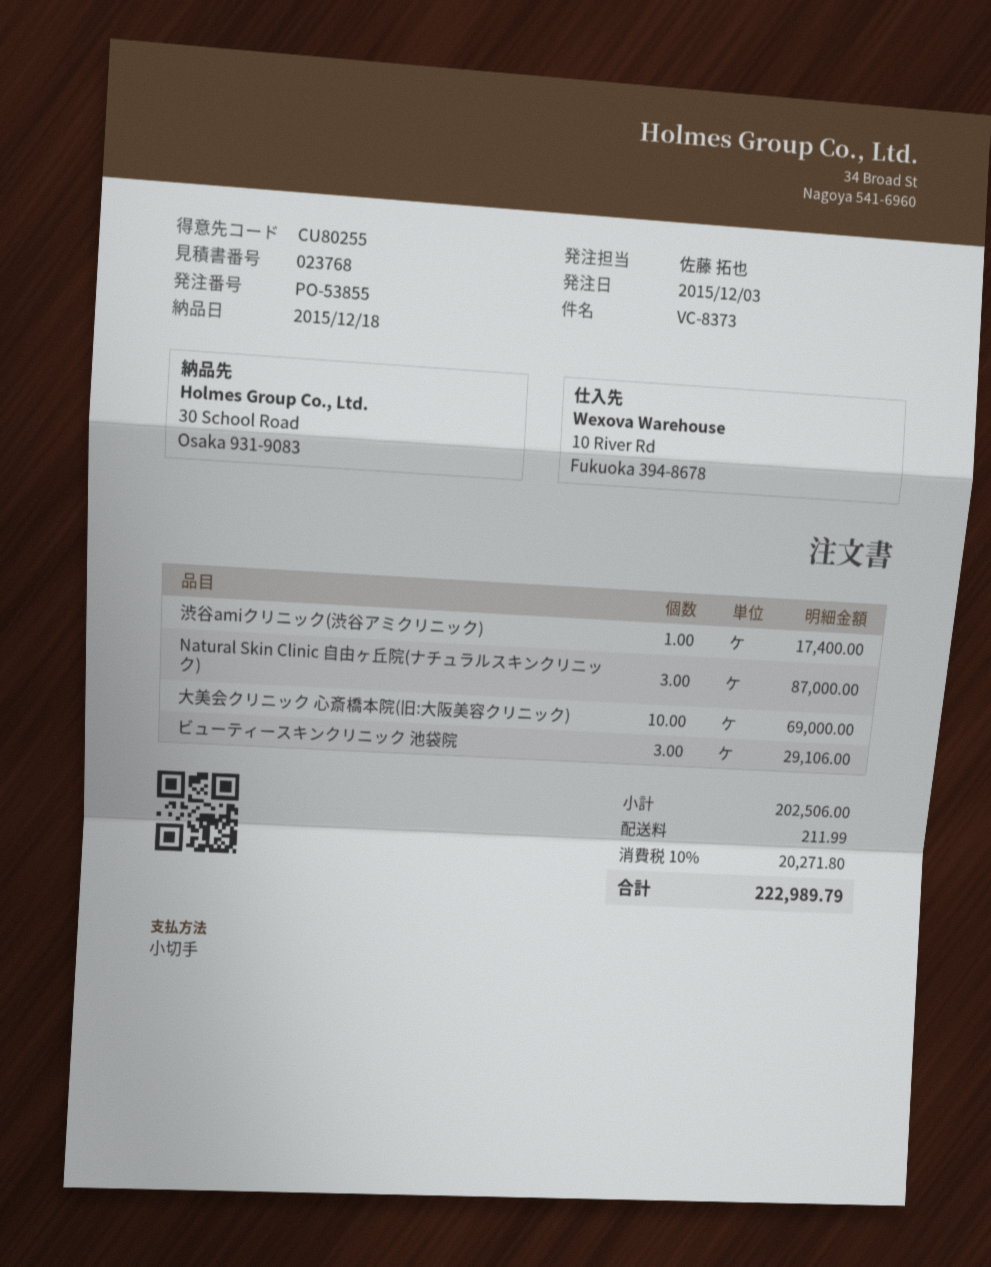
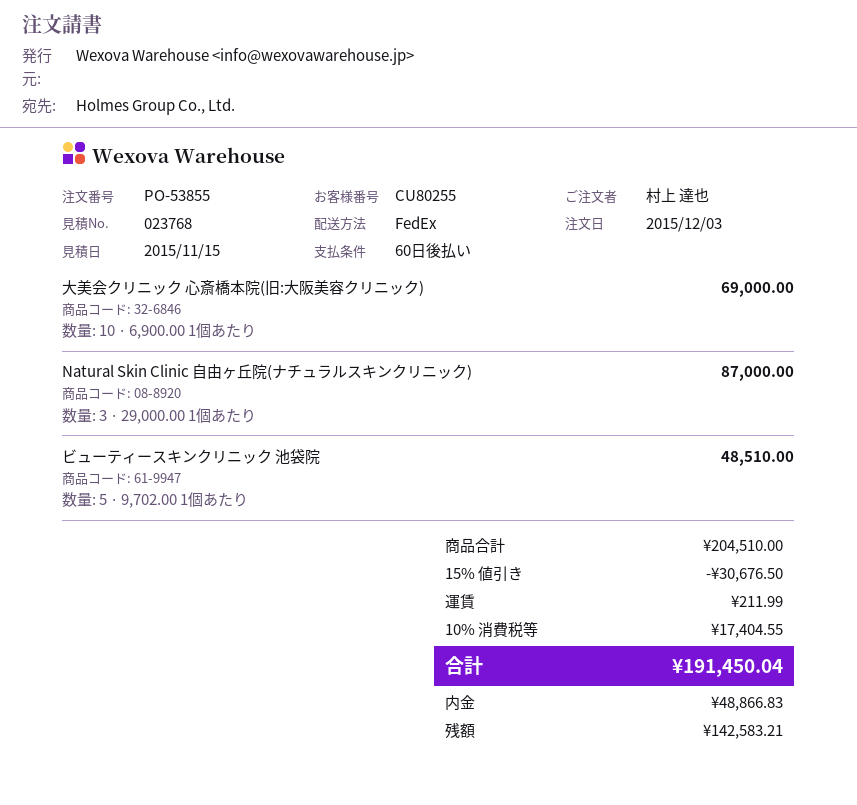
ordered by: 佐藤 拓也 -> 村上 達也
渋谷amiクリニック(渋谷アミクリニック): 1 for 17400.00 -> none
ビューティースキンクリニック 池袋院: 3 for 29106.00 -> 5 for 48510.00
subtotal: 202506.00 -> 204510.00
discount: none -> 15% = 30676.50
tax: 10% = 20271.80 -> 10% = 17404.55
total: 222989.79 -> 191450.04

